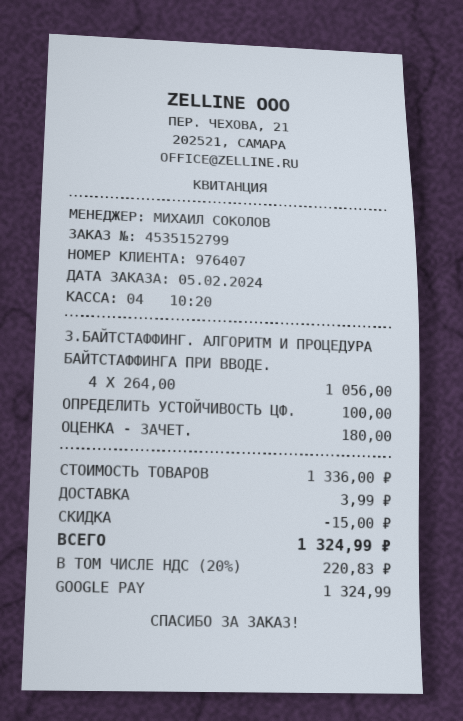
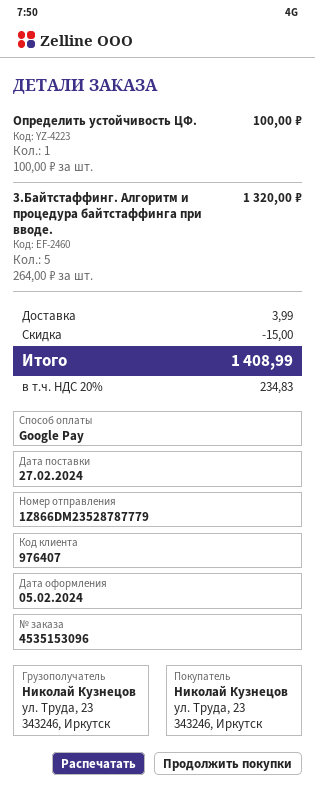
order number: 4535152799 -> 4535153096
3.БАЙТСТАФФИНГ. АЛГОРИТМ И ПРОЦЕДУРА БАЙТСТАФФИНГА ПРИ ВВОДЕ.: 4 x 264.00 = 1056.00 -> 5 x 264.00 = 1320.00
ОЦЕНКА - ЗАЧЕТ.: 1 x 180.00 = 180.00 -> none
tax: 20% = 220.83 -> 20% = 234.83
total: 1324.99 -> 1408.99

